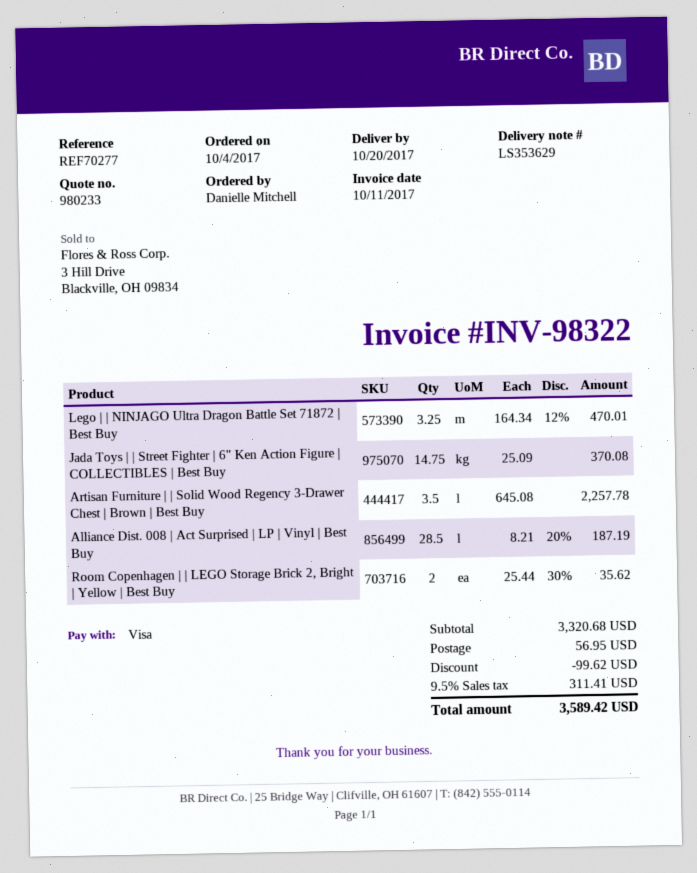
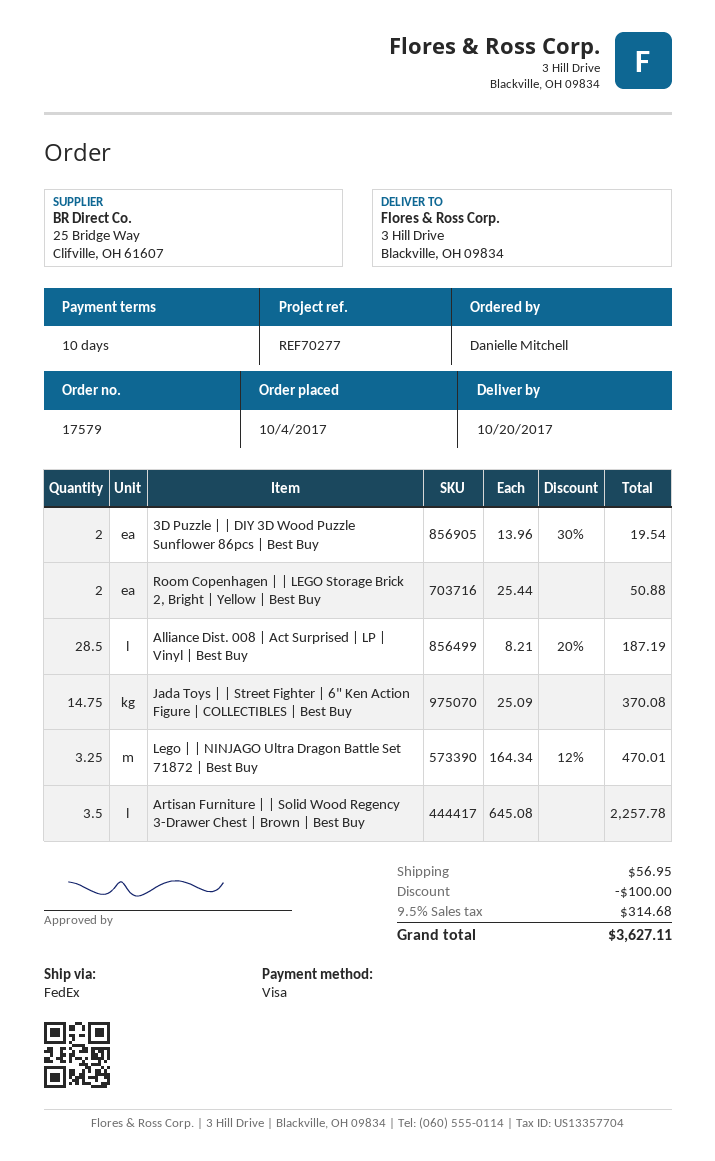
Room Copenhagen | | LEGO Storage Brick 2, Bright | Yellow | Best Buy: 2 x 25.44 - 30% = 35.62 -> 2 x 25.44 = 50.88
3D Puzzle | | DIY 3D Wood Puzzle Sunflower 86pcs | Best Buy: none -> 2 x 13.96 - 30% = 19.54
discount: 99.62 -> 100.00
tax: 9.5% = 311.41 -> 9.5% = 314.68
total: 3589.42 -> 3627.11

